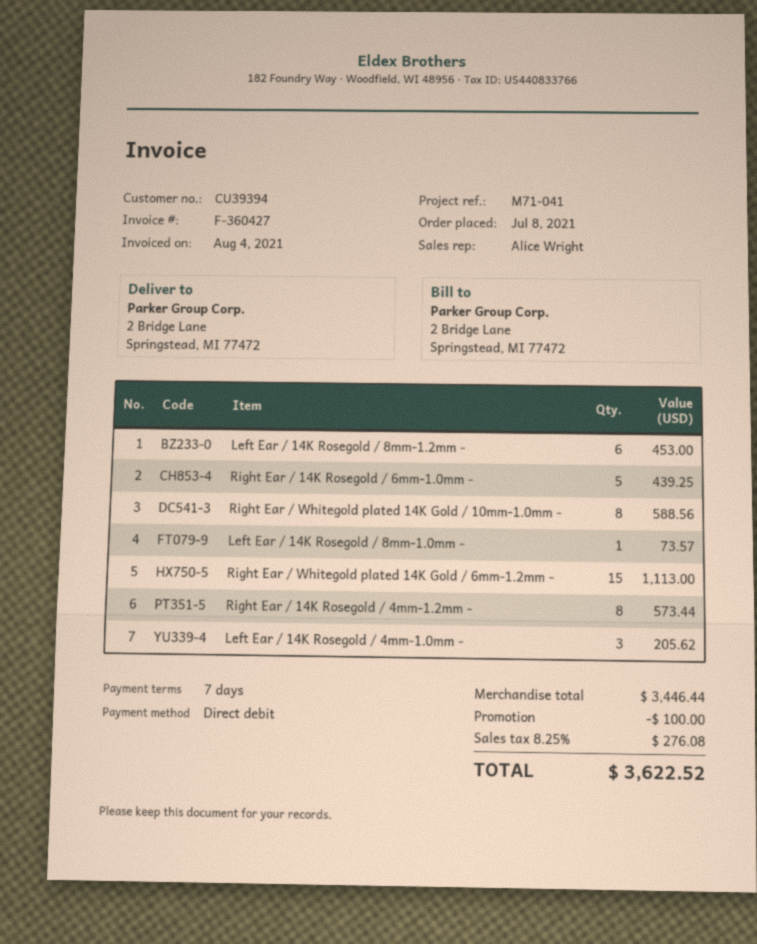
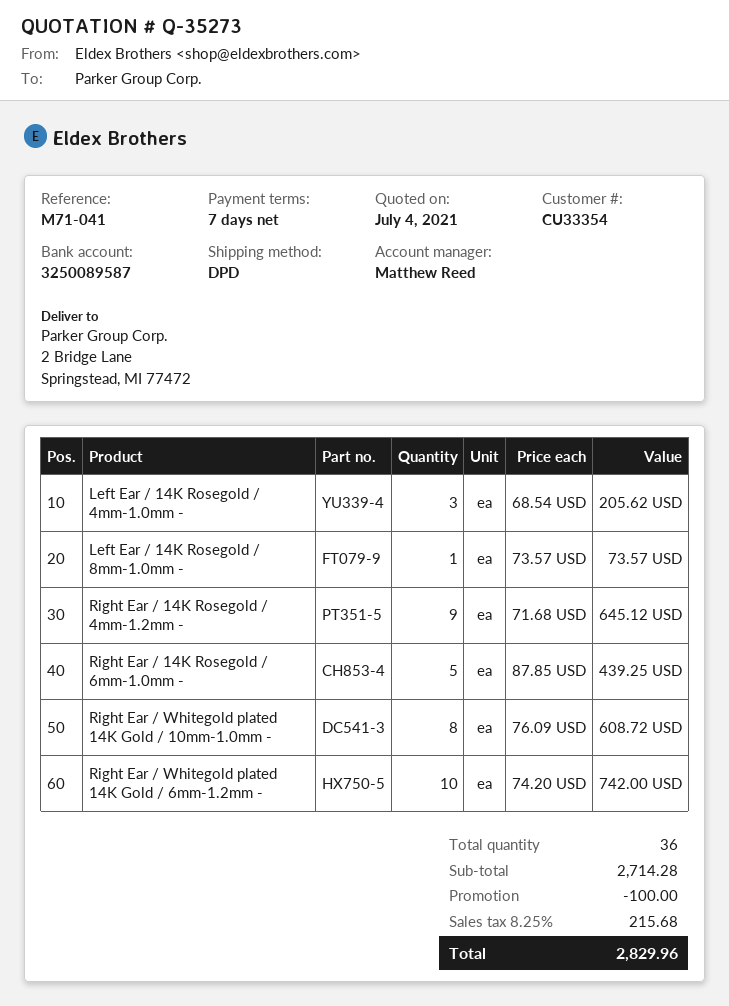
customer number: CU39394 -> CU33354
sales rep: Alice Wright -> Matthew Reed
Left Ear / 14K Rosegold / 8mm-1.2mm -: 6 for 453.00 -> none
Right Ear / Whitegold plated 14K Gold / 10mm-1.0mm -: 8 for 588.56 -> 8 for 608.72
Right Ear / Whitegold plated 14K Gold / 6mm-1.2mm -: 15 for 1113.00 -> 10 for 742.00
Right Ear / 14K Rosegold / 4mm-1.2mm -: 8 for 573.44 -> 9 for 645.12
subtotal: 3446.44 -> 2714.28
tax: 8.25% = 276.08 -> 8.25% = 215.68
total: 3622.52 -> 2829.96

